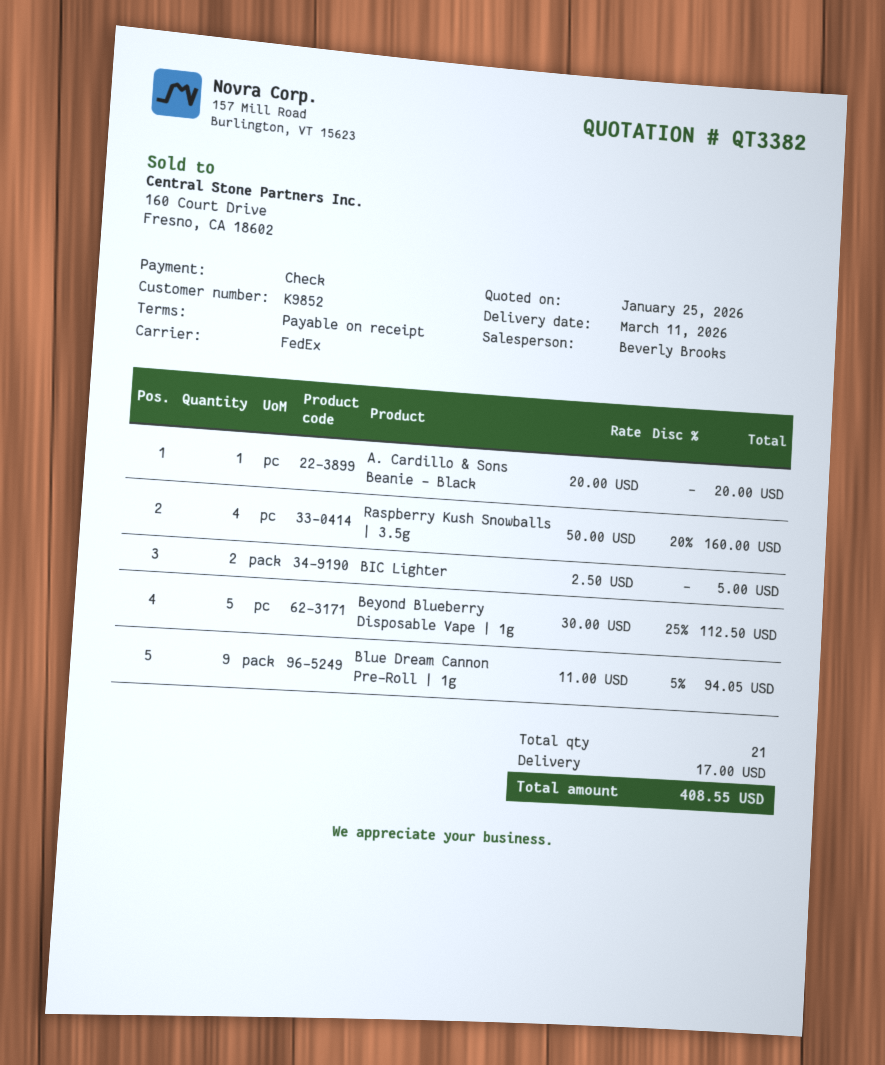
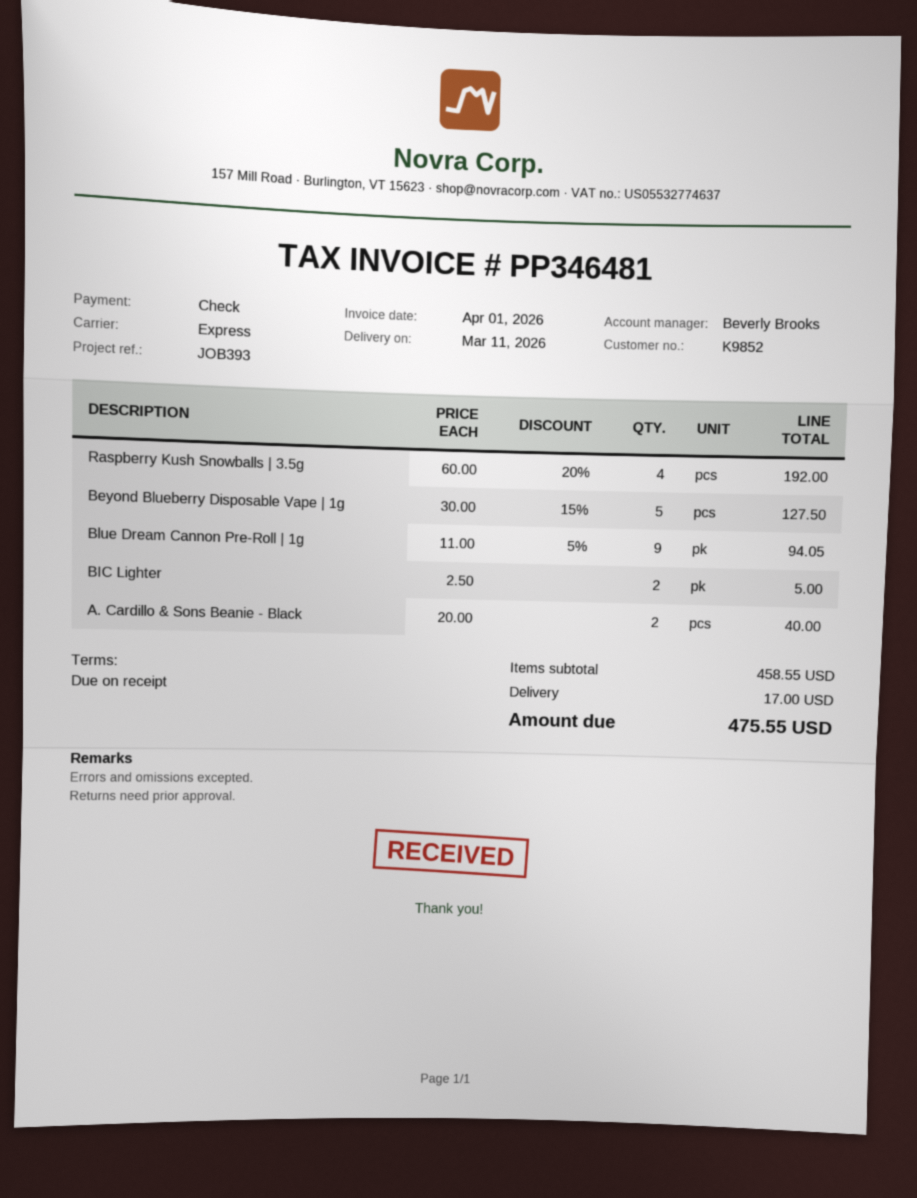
shipping method: FedEx -> express
A. Cardillo & Sons Beanie - Black: 1 x 20.00 = 20.00 -> 2 x 20.00 = 40.00
Raspberry Kush Snowballs | 3.5g: 4 x 50.00 - 20% = 160.00 -> 4 x 60.00 - 20% = 192.00
Beyond Blueberry Disposable Vape | 1g: 5 x 30.00 - 25% = 112.50 -> 5 x 30.00 - 15% = 127.50
total: 408.55 -> 475.55

